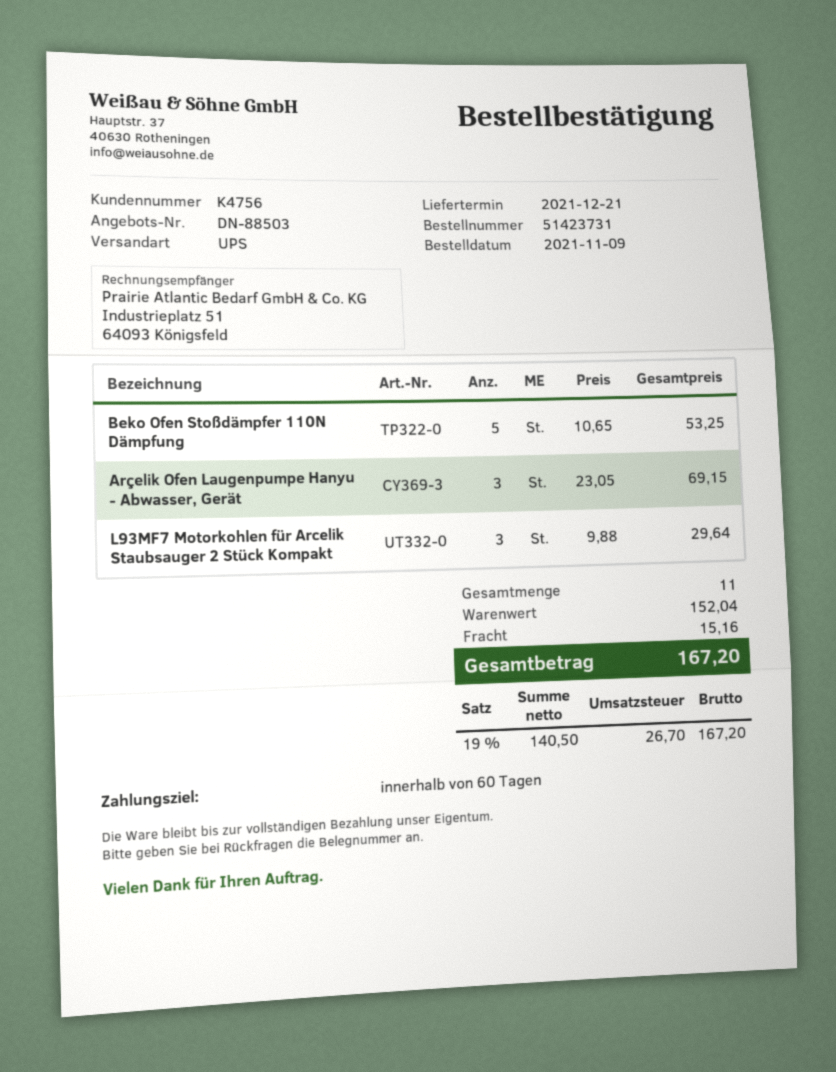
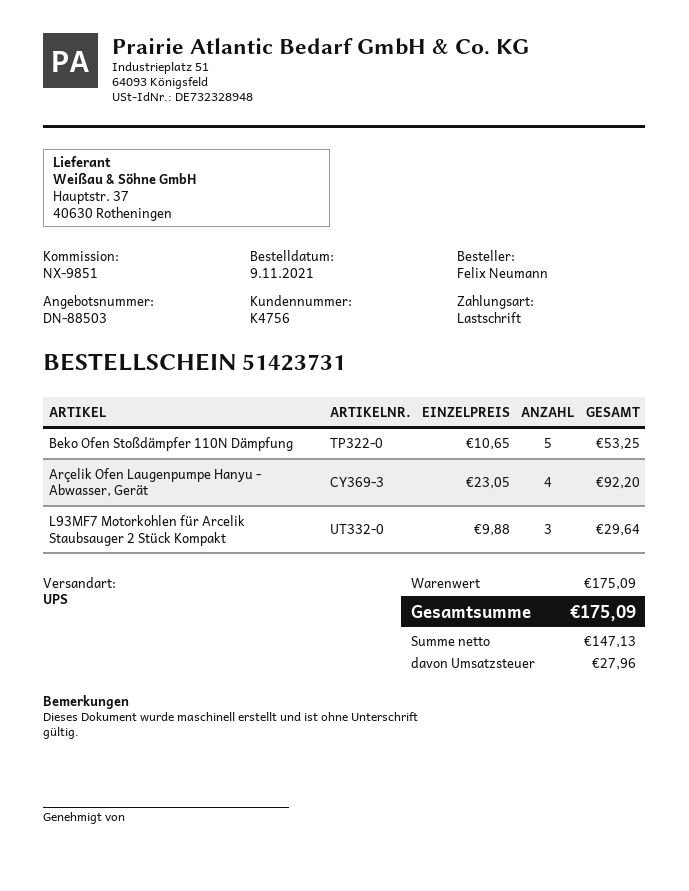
Arçelik Ofen Laugenpumpe Hanyu - Abwasser, Gerät: 3 x 23.05 = 69.15 -> 4 x 23.05 = 92.20
subtotal: 152.04 -> 175.09
shipping: 15.16 -> none
net: 140.50 -> 147.13
tax: 26.70 -> 27.96
total: 167.20 -> 175.09

